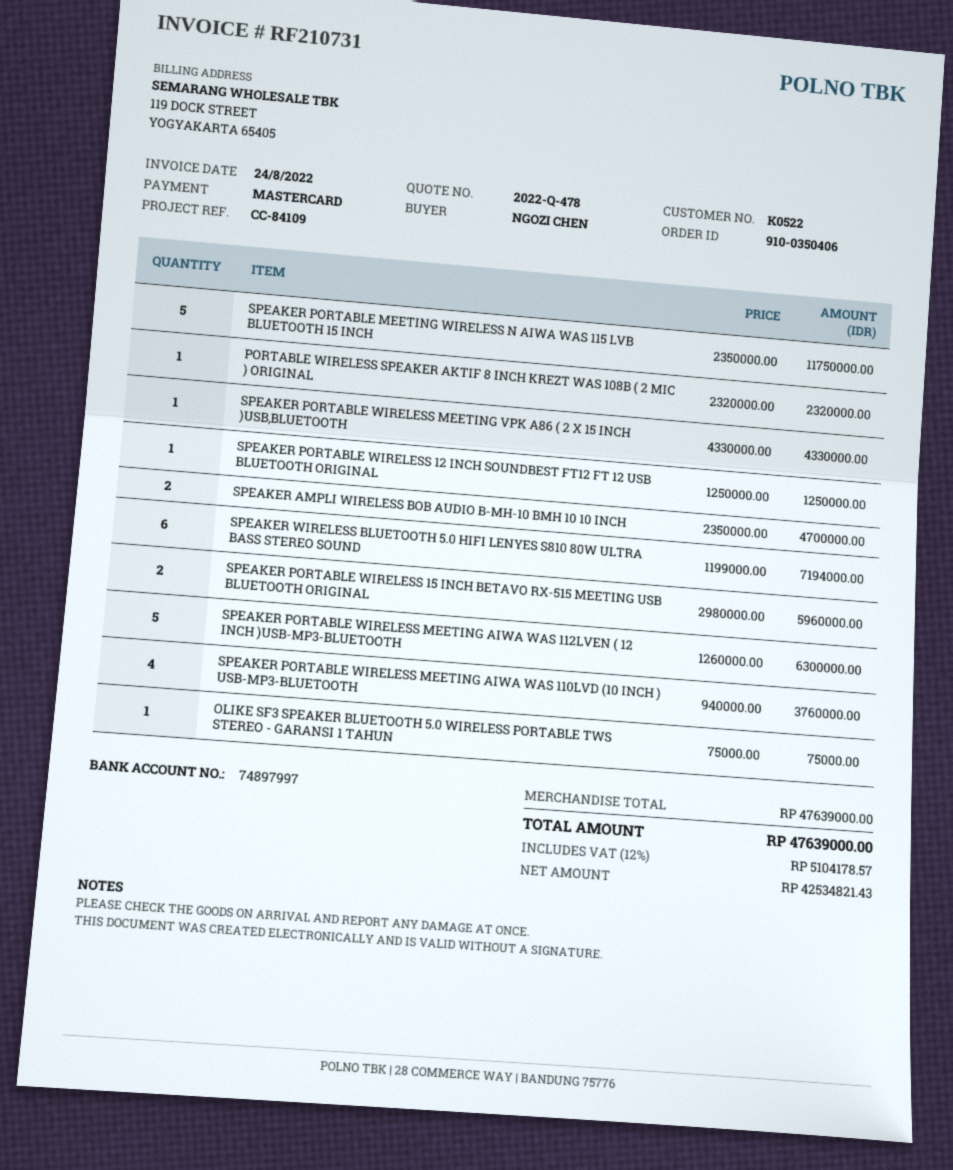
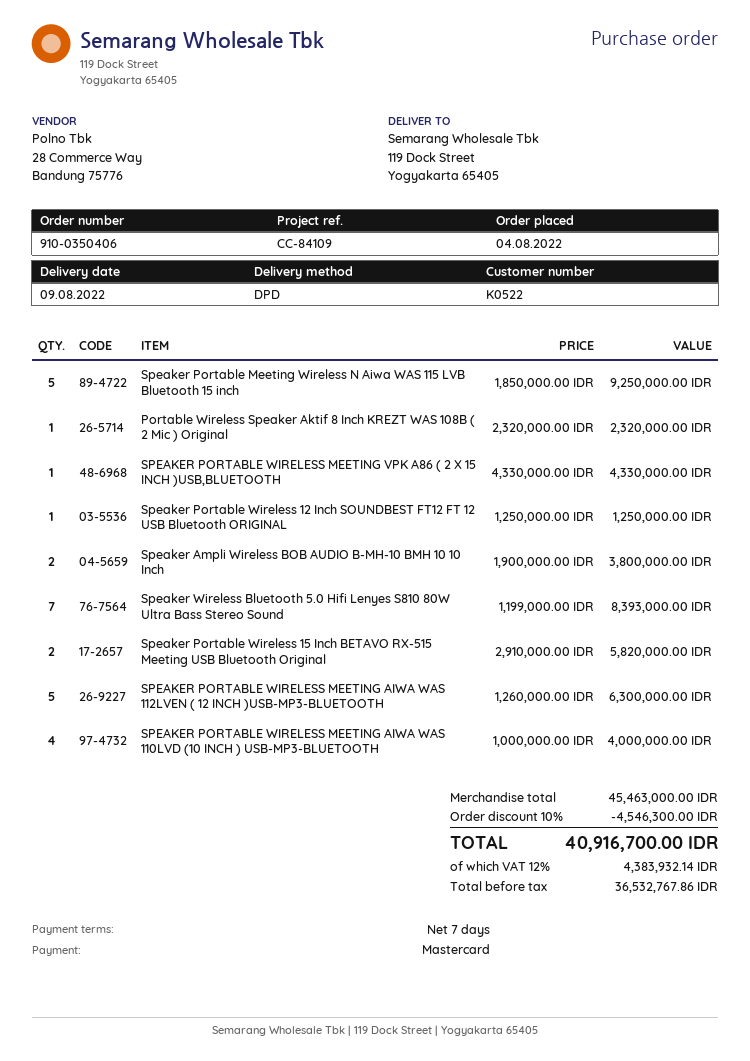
SPEAKER PORTABLE MEETING WIRELESS N AIWA WAS 115 LVB BLUETOOTH 15 INCH: 5 x 2350000.00 = 11750000.00 -> 5 x 1850000.00 = 9250000.00
SPEAKER AMPLI WIRELESS BOB AUDIO B-MH-10 BMH 10 10 INCH: 2 x 2350000.00 = 4700000.00 -> 2 x 1900000.00 = 3800000.00
SPEAKER WIRELESS BLUETOOTH 5.0 HIFI LENYES S810 80W ULTRA BASS STEREO SOUND: 6 x 1199000.00 = 7194000.00 -> 7 x 1199000.00 = 8393000.00
SPEAKER PORTABLE WIRELESS 15 INCH BETAVO RX-515 MEETING USB BLUETOOTH ORIGINAL: 2 x 2980000.00 = 5960000.00 -> 2 x 2910000.00 = 5820000.00
SPEAKER PORTABLE WIRELESS MEETING AIWA WAS 110LVD (10 INCH ) USB-MP3-BLUETOOTH: 4 x 940000.00 = 3760000.00 -> 4 x 1000000.00 = 4000000.00
OLIKE SF3 SPEAKER BLUETOOTH 5.0 WIRELESS PORTABLE TWS STEREO - GARANSI 1 TAHUN: 1 x 75000.00 = 75000.00 -> none
subtotal: 47639000.00 -> 45463000.00
discount: none -> 10% = 4546300.00
net: 42534821.43 -> 36532767.86
tax: 12% = 5104178.57 -> 12% = 4383932.14
total: 47639000.00 -> 40916700.00

